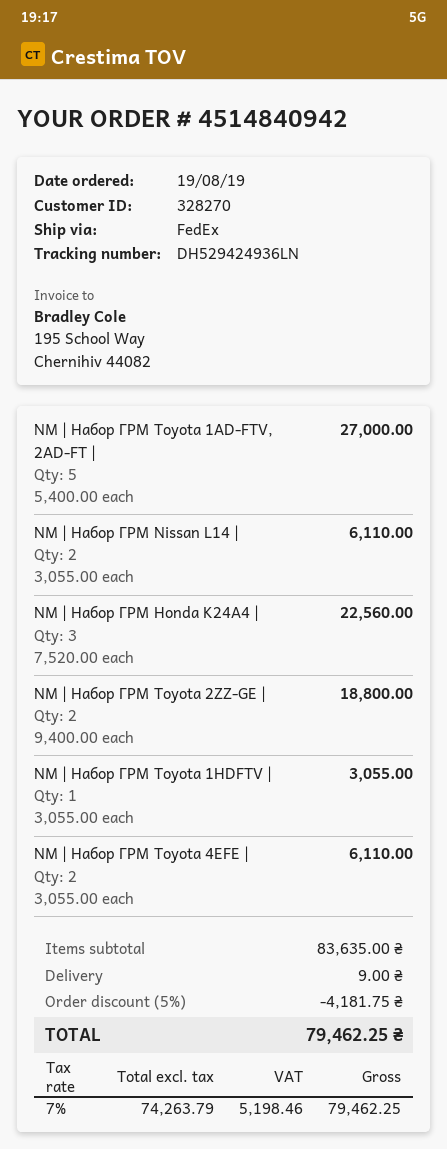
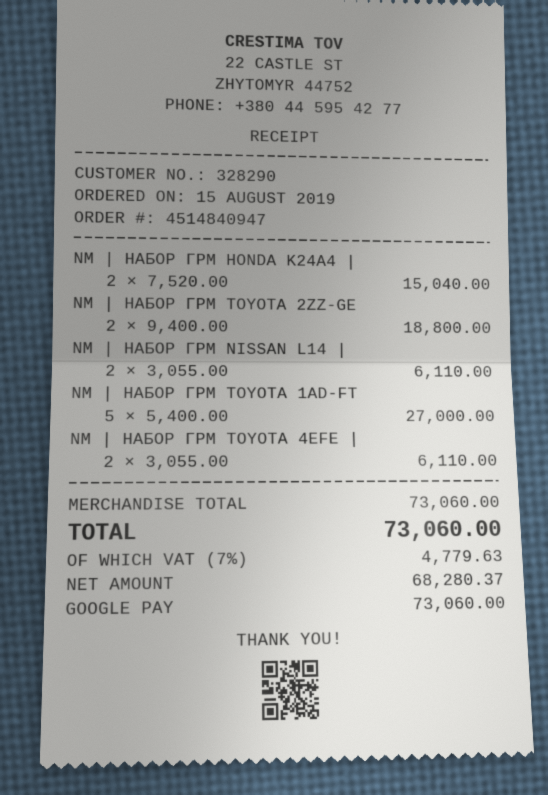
order number: 4514840942 -> 4514840947
order date: 2019-08-19 -> 2019-08-15
customer number: 328270 -> 328290
NM | Набор ГРМ Honda K24A4 |: 3 x 7520.00 = 22560.00 -> 2 x 7520.00 = 15040.00
NM | Набор ГРМ Toyota 1HDFTV |: 1 x 3055.00 = 3055.00 -> none
subtotal: 83635.00 -> 73060.00
discount: 5% = 4181.75 -> none
shipping: 9.00 -> none
net: 74263.79 -> 68280.37
tax: 7% = 5198.46 -> 7% = 4779.63
total: 79462.25 -> 73060.00

